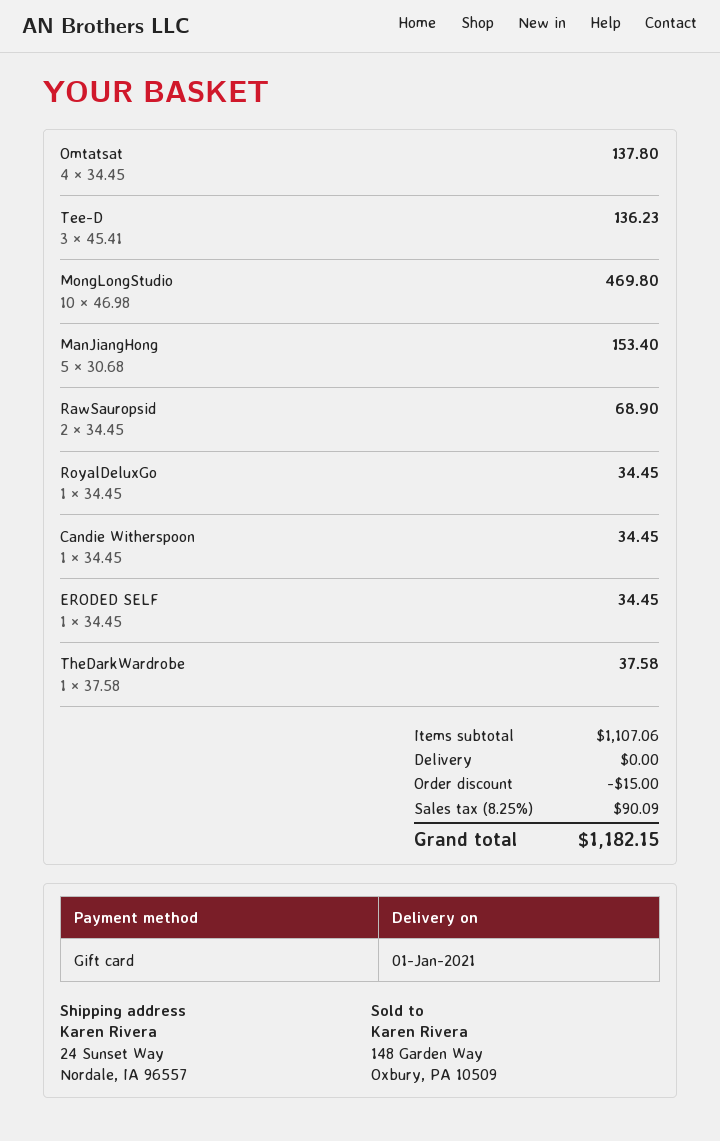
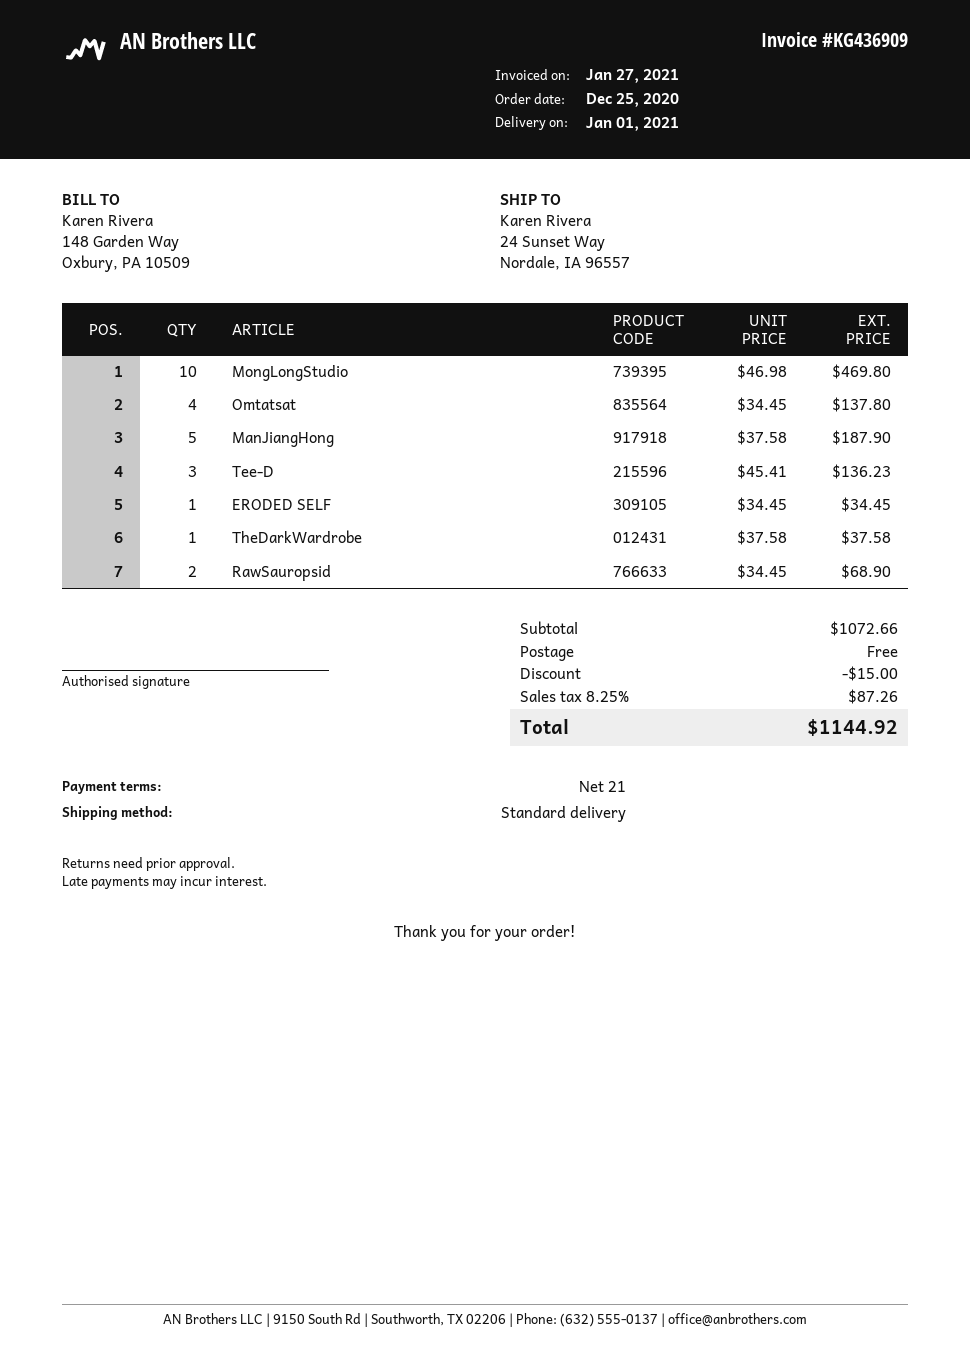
ManJiangHong: 5 x 30.68 = 153.40 -> 5 x 37.58 = 187.90
RoyalDeluxGo: 1 x 34.45 = 34.45 -> none
Candie Witherspoon: 1 x 34.45 = 34.45 -> none
subtotal: 1107.06 -> 1072.66
tax: 8.25% = 90.09 -> 8.25% = 87.26
total: 1182.15 -> 1144.92

